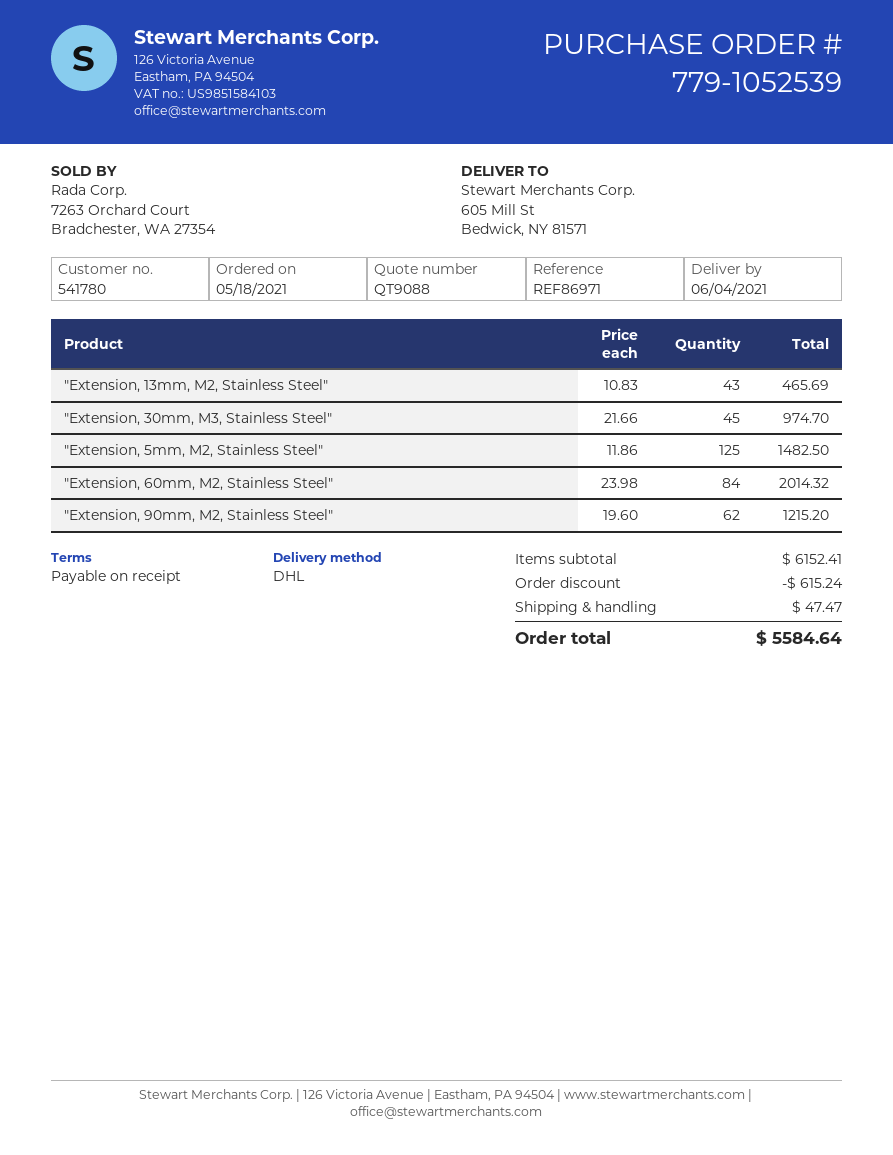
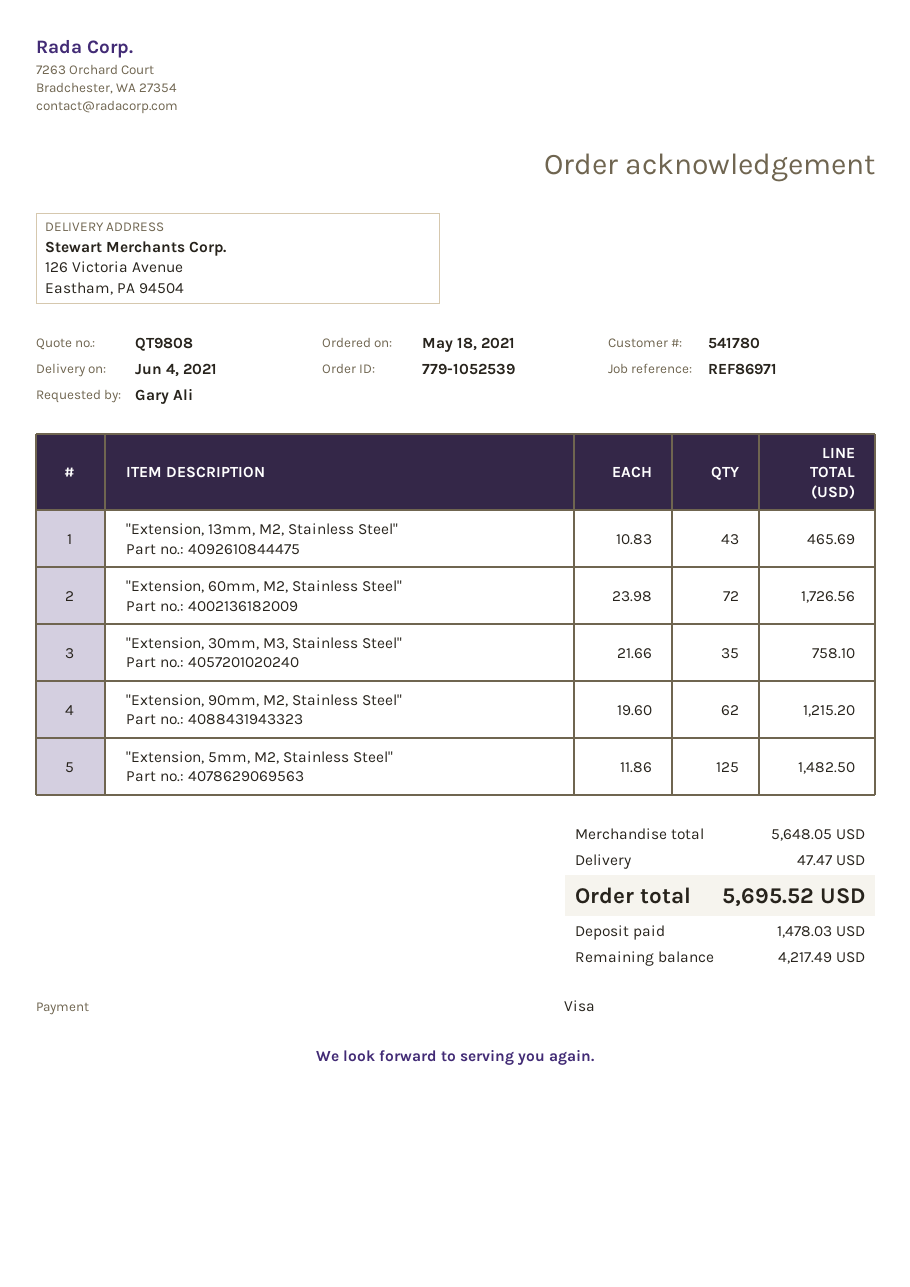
quote number: QT9088 -> QT9808
ship to: 605 Mill St, Bedwick, NY 81571 -> 126 Victoria Avenue, Eastham, PA 94504
"Extension, 30mm, M3, Stainless Steel": 45 x 21.66 = 974.70 -> 35 x 21.66 = 758.10
"Extension, 60mm, M2, Stainless Steel": 84 x 23.98 = 2014.32 -> 72 x 23.98 = 1726.56
subtotal: 6152.41 -> 5648.05
discount: 615.24 -> none
total: 5584.64 -> 5695.52

